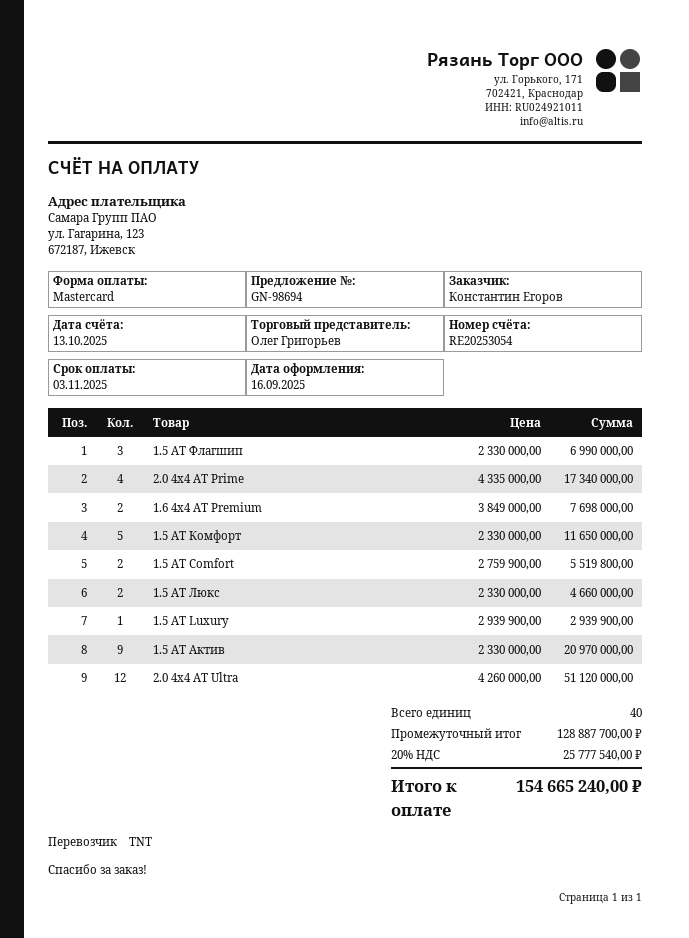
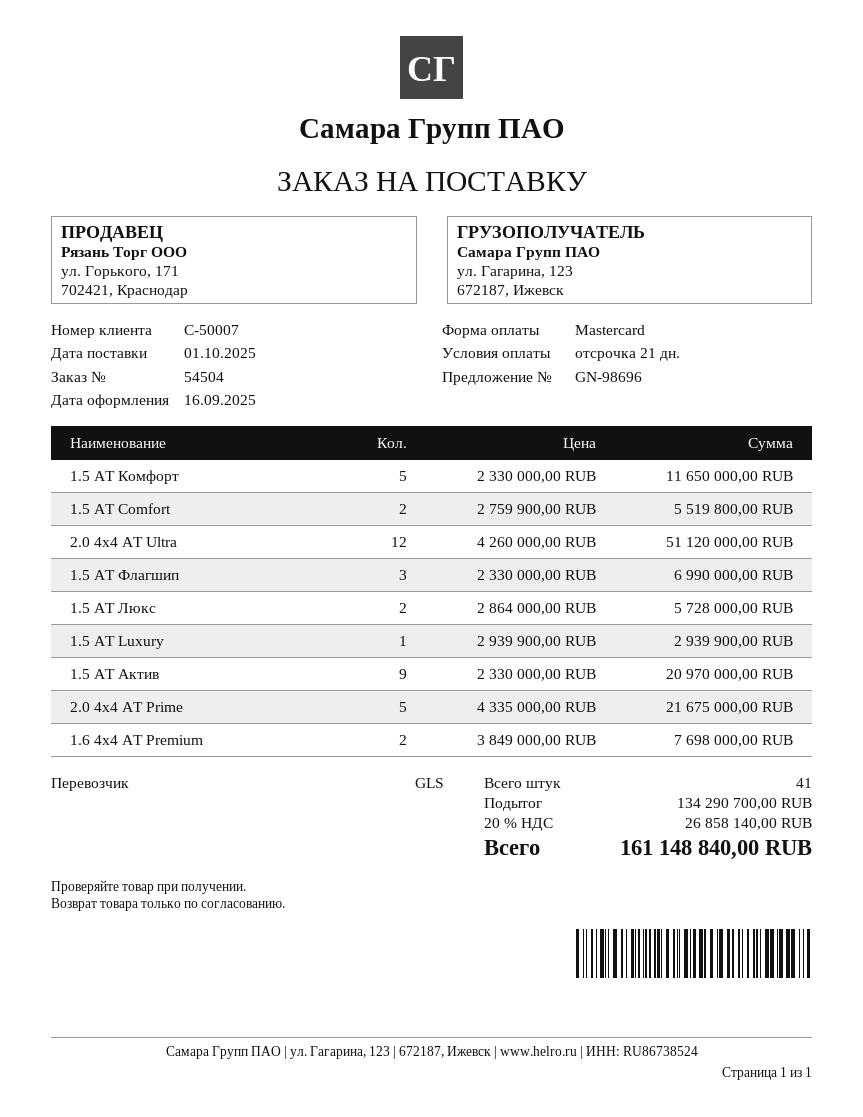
quote number: GN-98694 -> GN-98696
shipping method: TNT -> GLS
2.0 4x4 AT Prime: 4 x 4335000.00 = 17340000.00 -> 5 x 4335000.00 = 21675000.00
1.5 AT Люкс: 2 x 2330000.00 = 4660000.00 -> 2 x 2864000.00 = 5728000.00
total quantity: 40 -> 41
subtotal: 128887700.00 -> 134290700.00
tax: 20% = 25777540.00 -> 20% = 26858140.00
total: 154665240.00 -> 161148840.00

